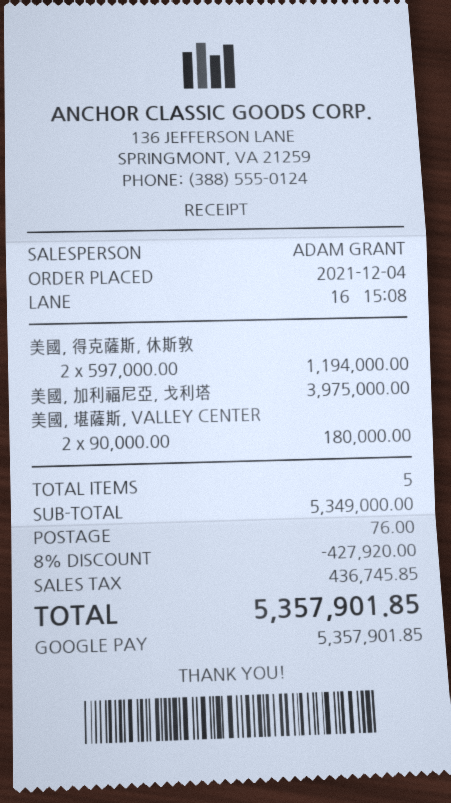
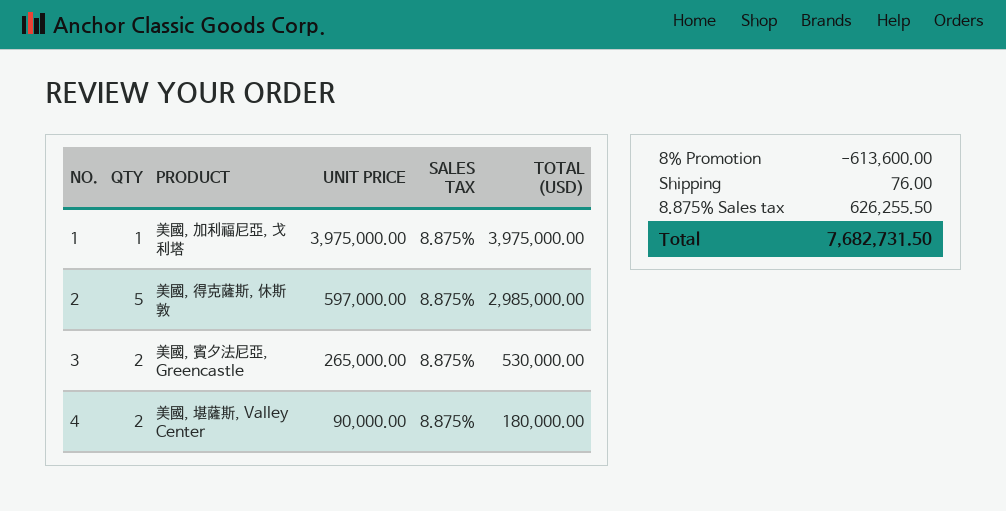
美國, 得克薩斯, 休斯敦: 2 x 597000.00 = 1194000.00 -> 5 x 597000.00 = 2985000.00
美國, 賓夕法尼亞, Greencastle: none -> 2 x 265000.00 = 530000.00
discount: 8% = 427920.00 -> 8% = 613600.00
tax: 436745.85 -> 626255.50
total: 5357901.85 -> 7682731.50

